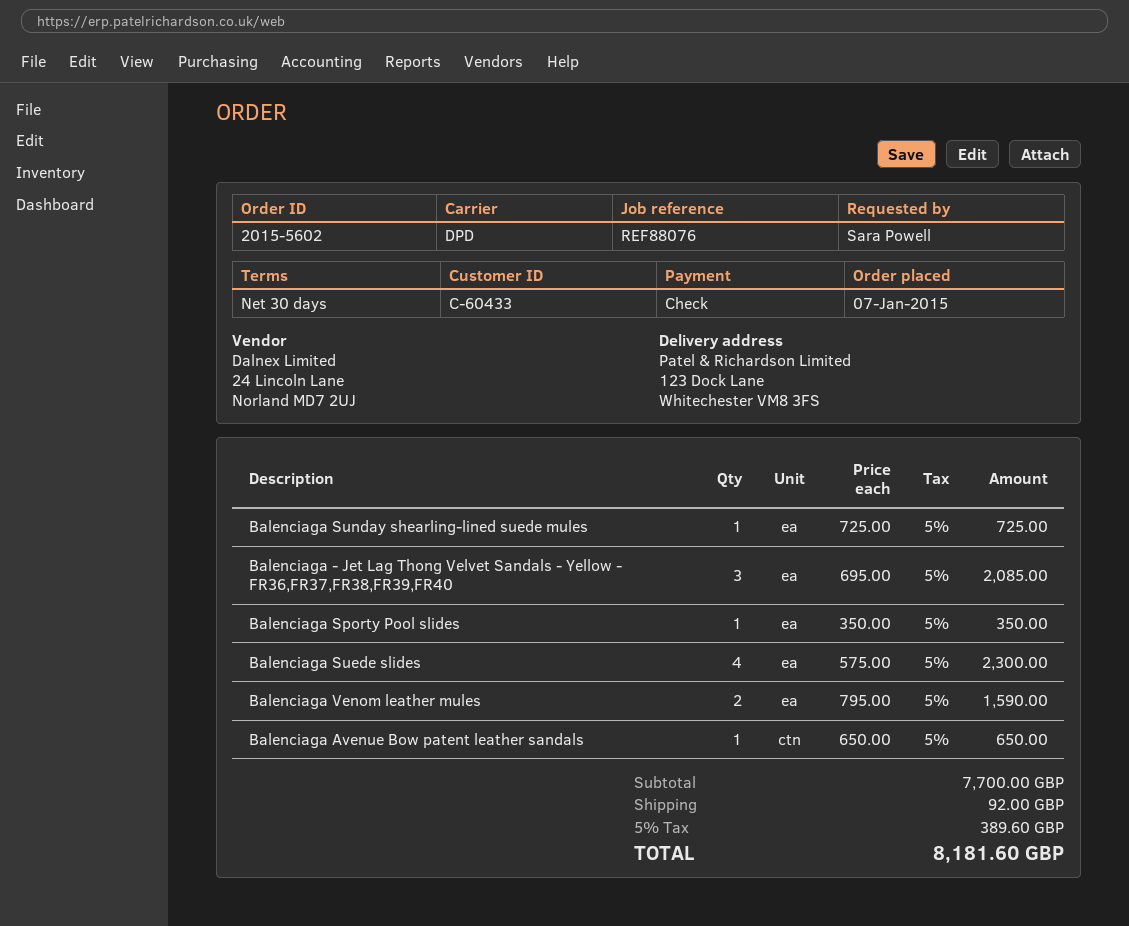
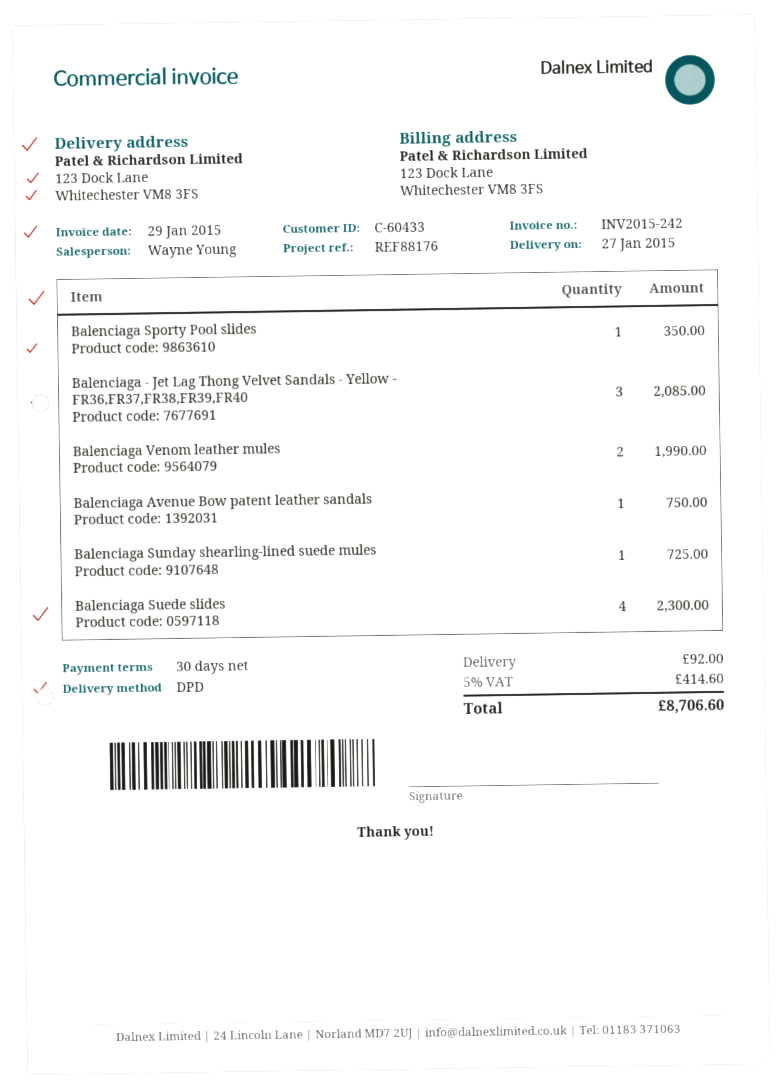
reference: REF88076 -> REF88176
Balenciaga Venom leather mules: 2 for 1590.00 -> 2 for 1990.00
Balenciaga Avenue Bow patent leather sandals: 1 for 650.00 -> 1 for 750.00
tax: 5% = 389.60 -> 5% = 414.60
total: 8181.60 -> 8706.60

